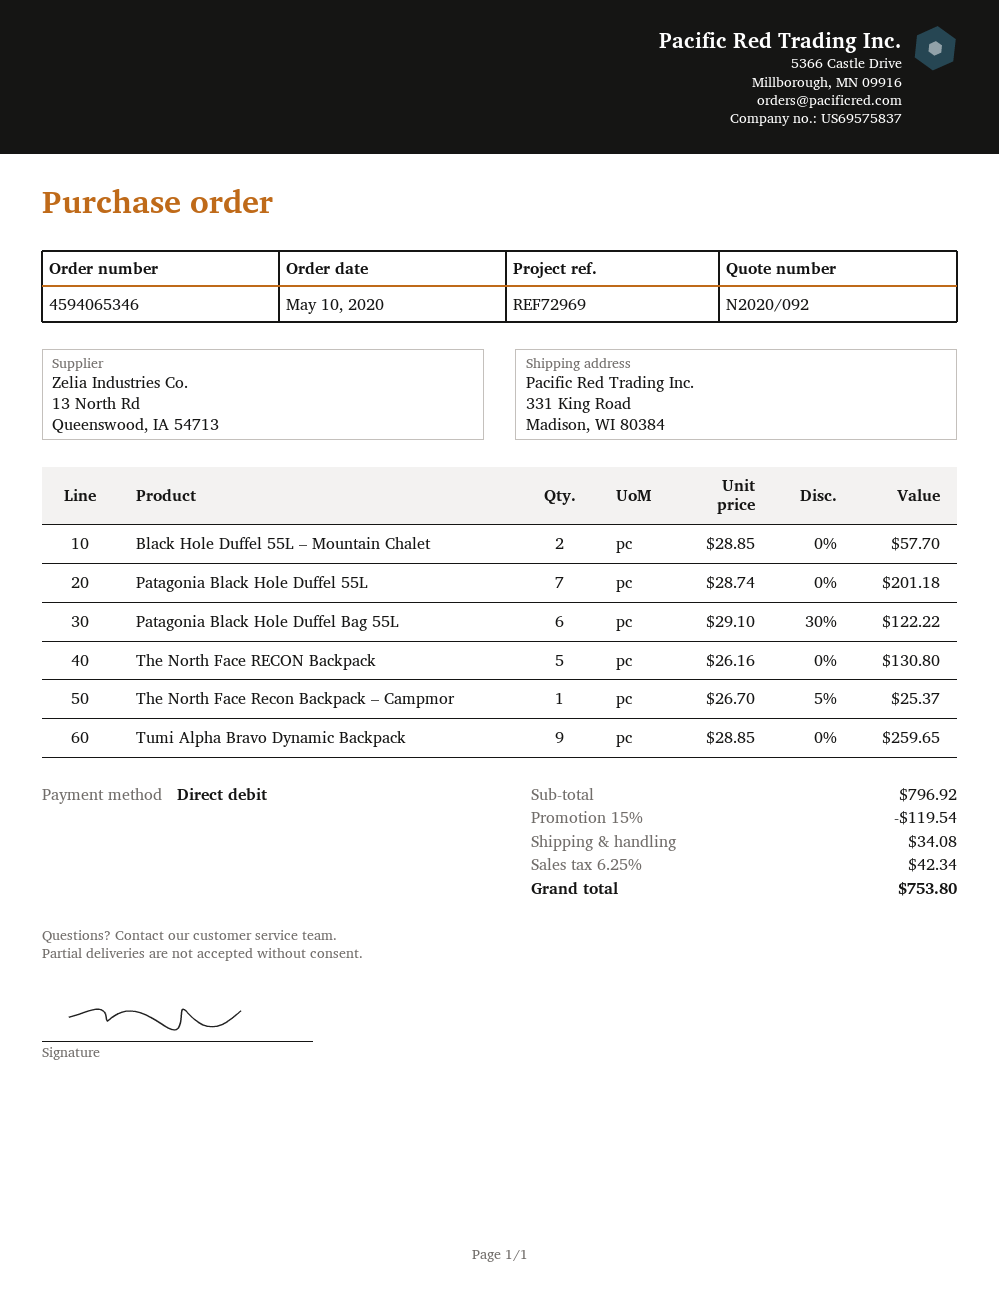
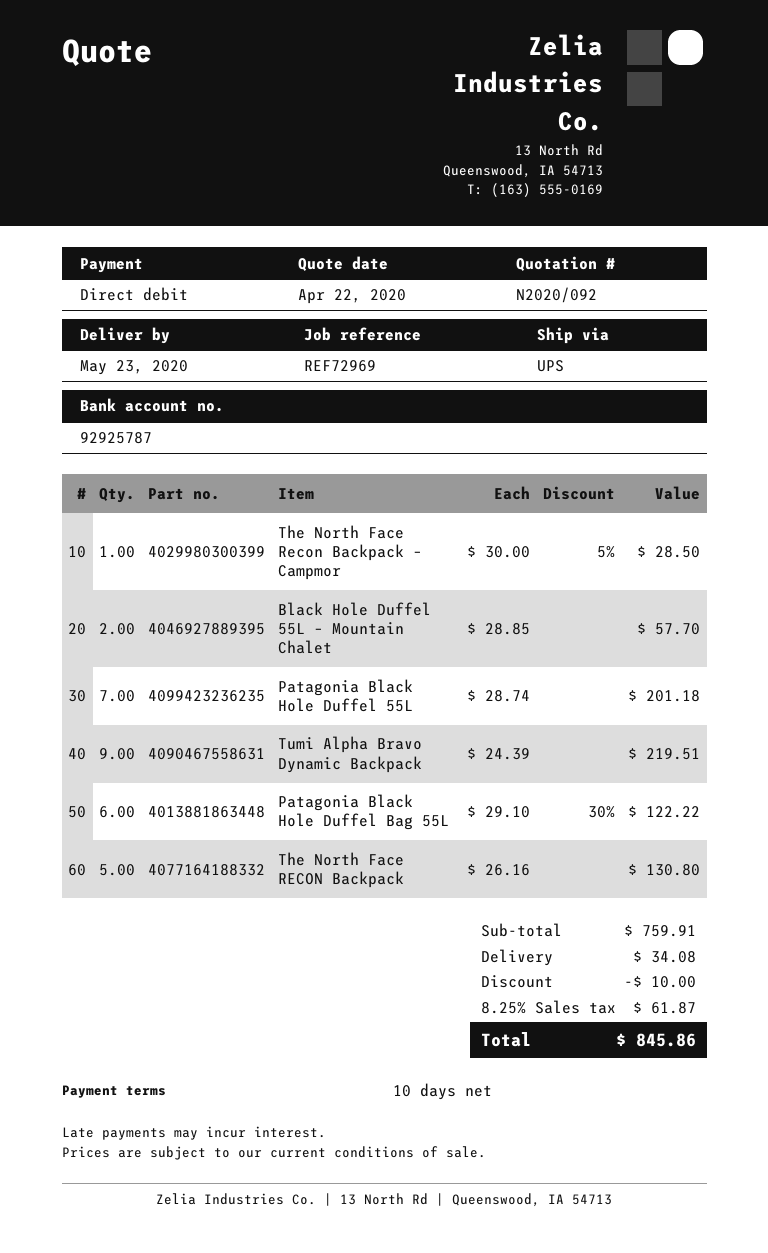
The North Face Recon Backpack – Campmor: 1 x 26.70 - 5% = 25.37 -> 1 x 30.00 - 5% = 28.50
Tumi Alpha Bravo Dynamic Backpack: 9 x 28.85 = 259.65 -> 9 x 24.39 = 219.51
subtotal: 796.92 -> 759.91
discount: 119.54 -> 10.00
tax: 6.25% = 42.34 -> 8.25% = 61.87
total: 753.80 -> 845.86

